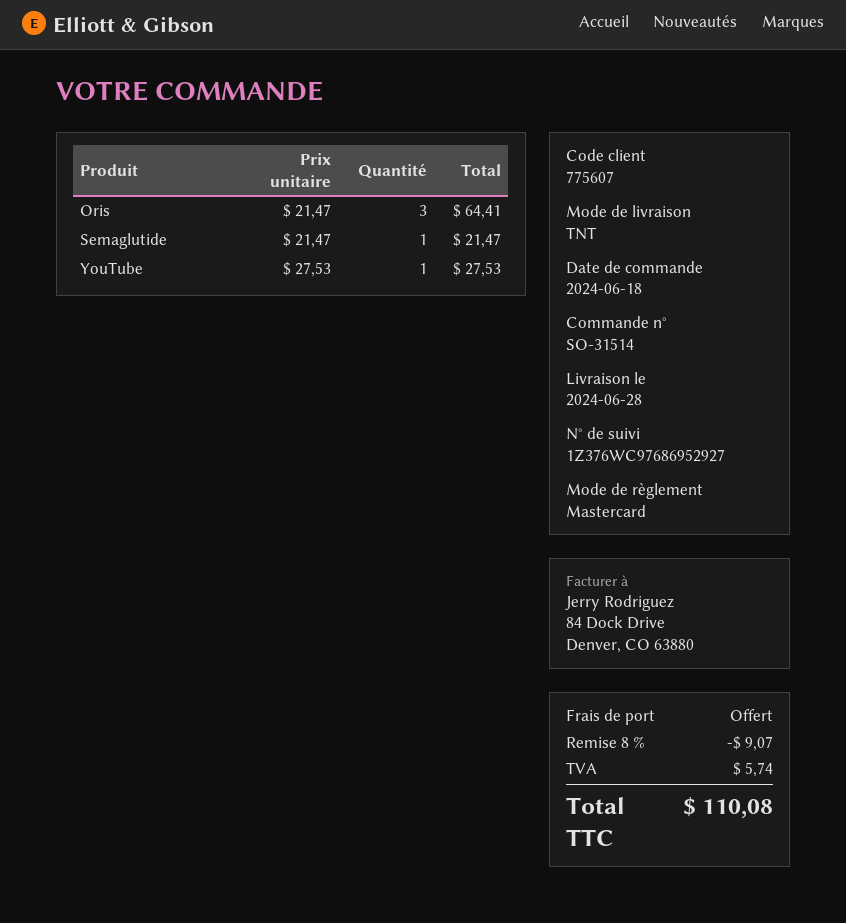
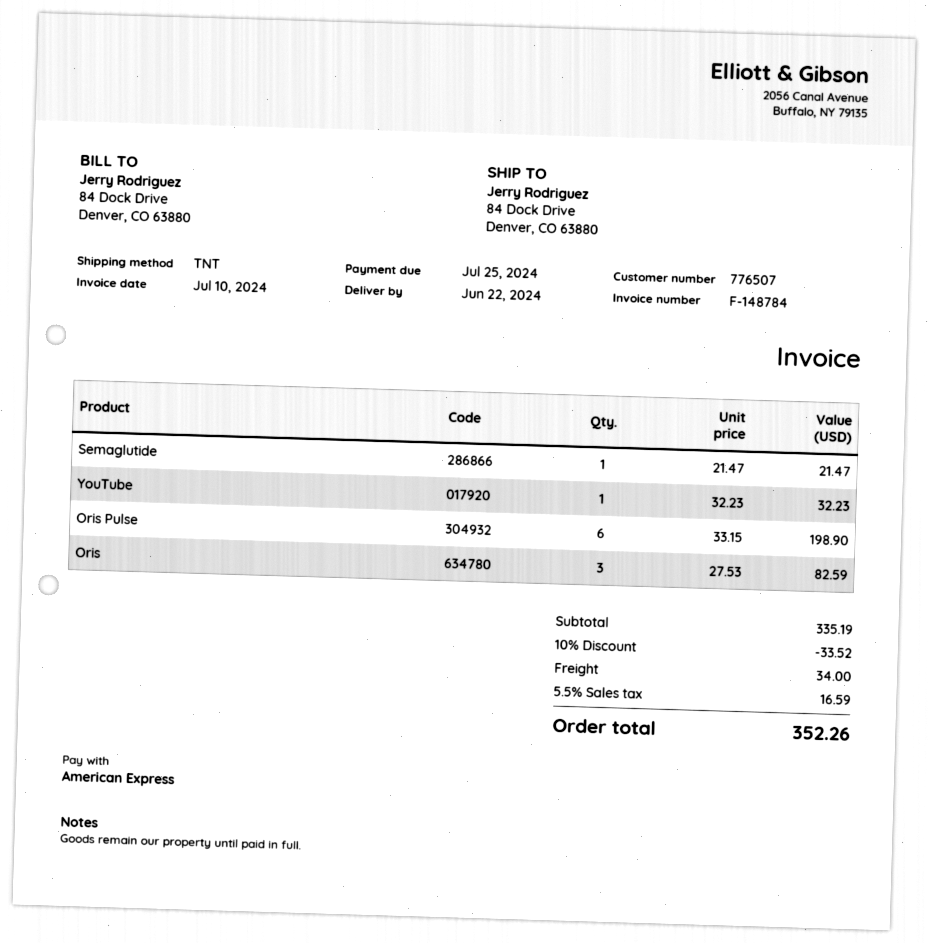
delivery date: 2024-06-28 -> 2024-06-22
customer number: 775607 -> 776507
payment method: Mastercard -> American Express
Oris: 3 x 21.47 = 64.41 -> 3 x 27.53 = 82.59
YouTube: 1 x 27.53 = 27.53 -> 1 x 32.23 = 32.23
Oris Pulse: none -> 6 x 33.15 = 198.90
discount: 8% = 9.07 -> 10% = 33.52
shipping: 0.00 -> 34.00
tax: 5.74 -> 16.59
total: 110.08 -> 352.26

